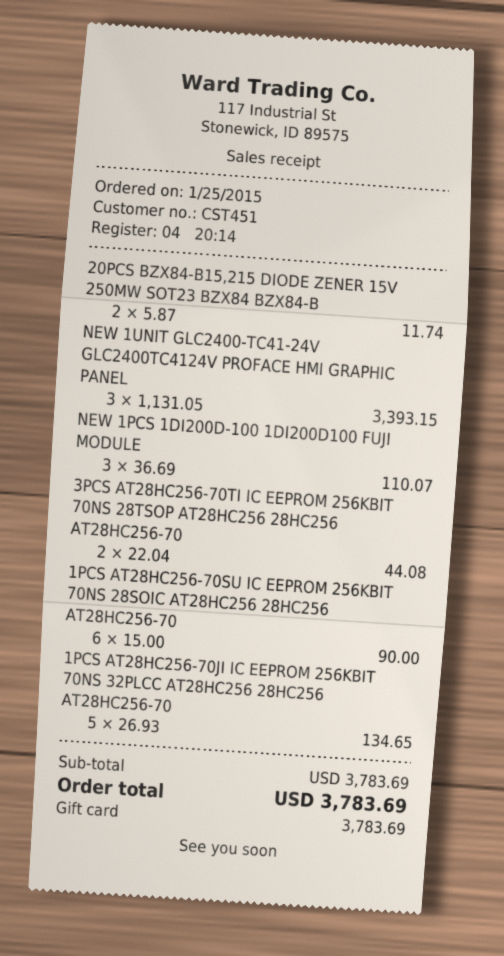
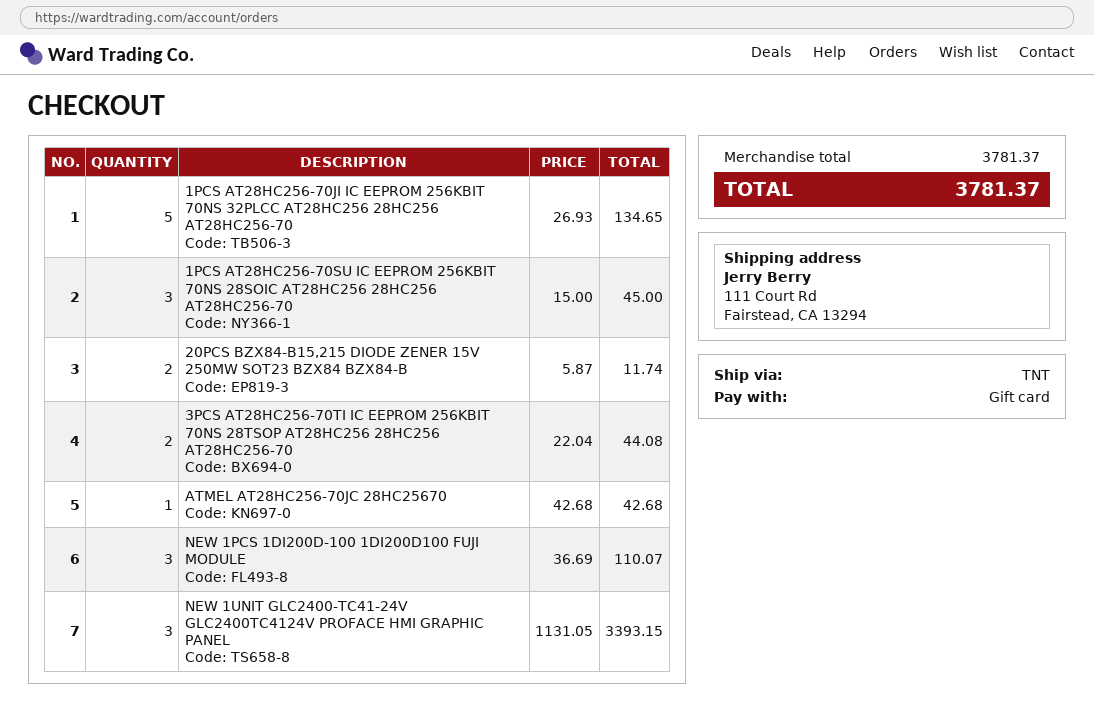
1PCS AT28HC256-70SU IC EEPROM 256KBIT 70NS 28SOIC AT28HC256 28HC256 AT28HC256-70: 6 x 15.00 = 90.00 -> 3 x 15.00 = 45.00
ATMEL AT28HC256-70JC 28HC25670: none -> 1 x 42.68 = 42.68
subtotal: 3783.69 -> 3781.37
total: 3783.69 -> 3781.37

